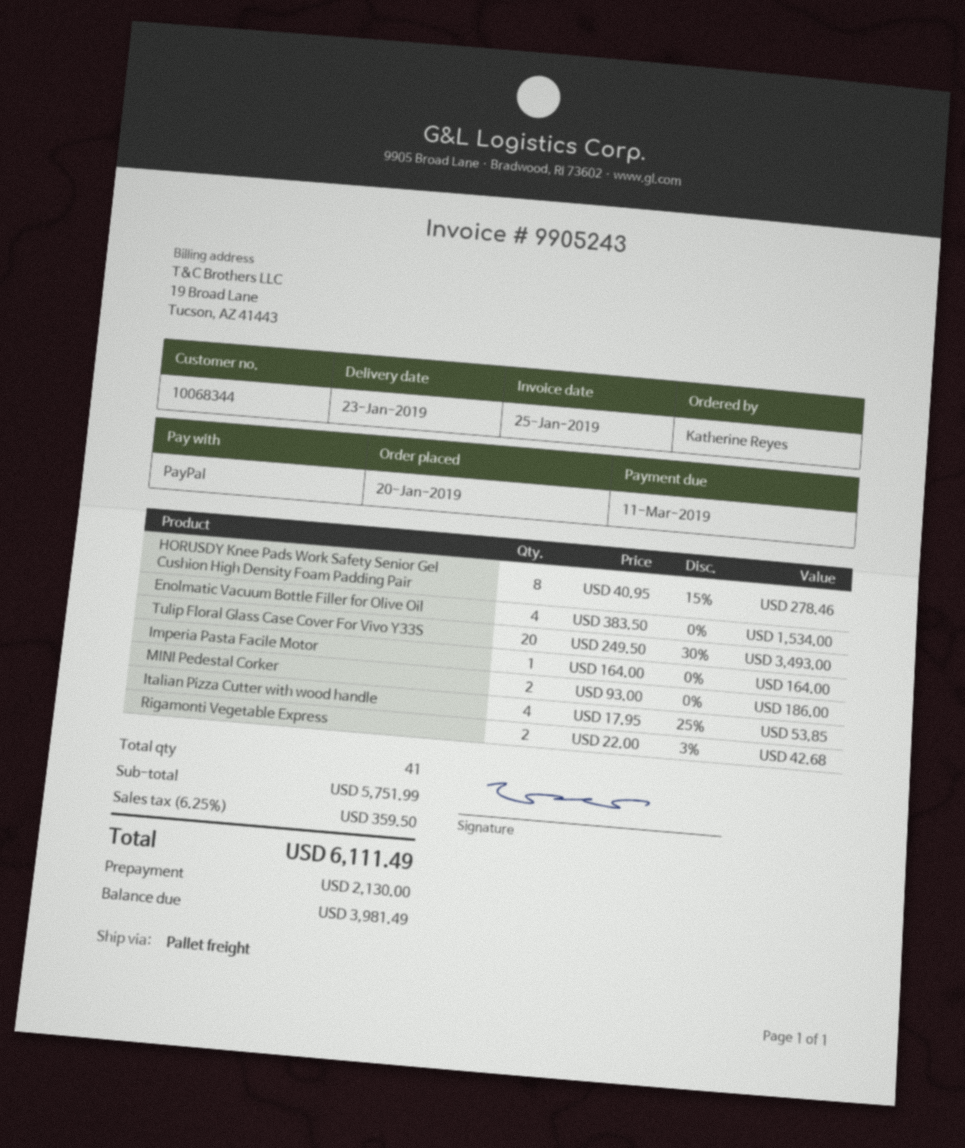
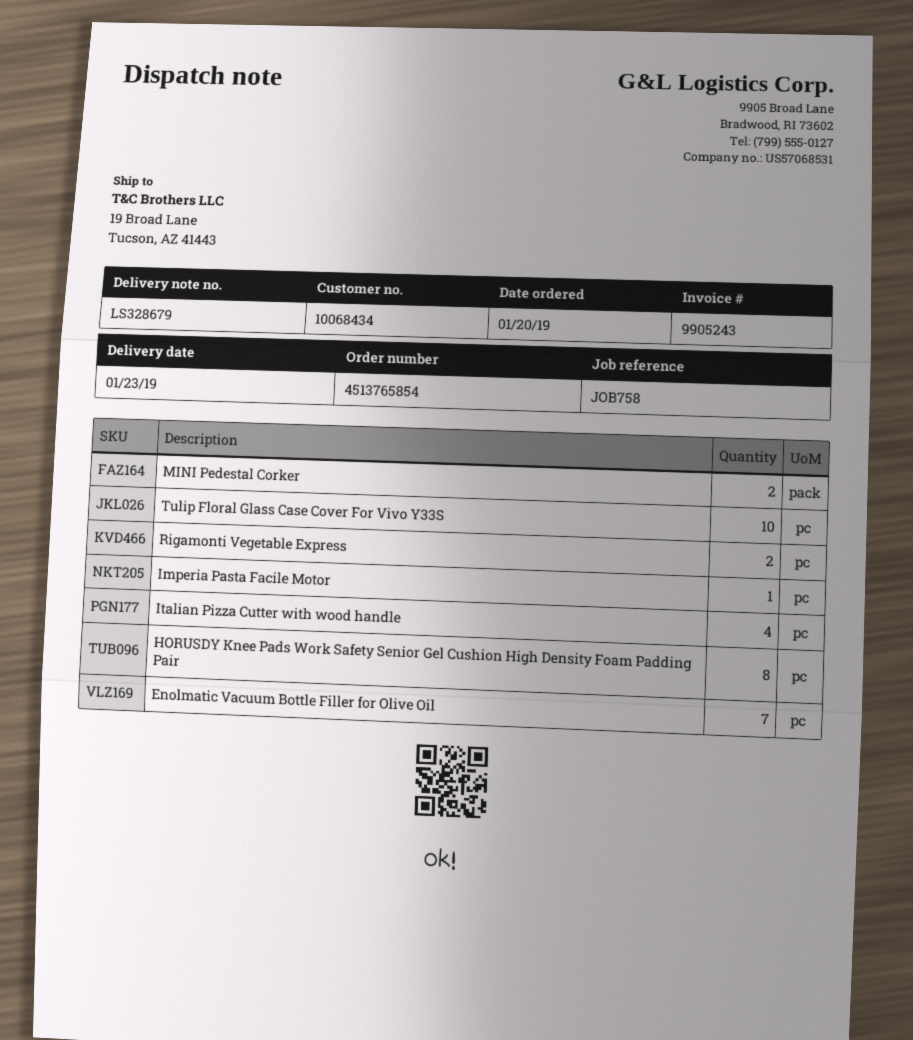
customer number: 10068344 -> 10068434
Enolmatic Vacuum Bottle Filler for Olive Oil: 4 -> 7
Tulip Floral Glass Case Cover For Vivo Y33S: 20 -> 10

